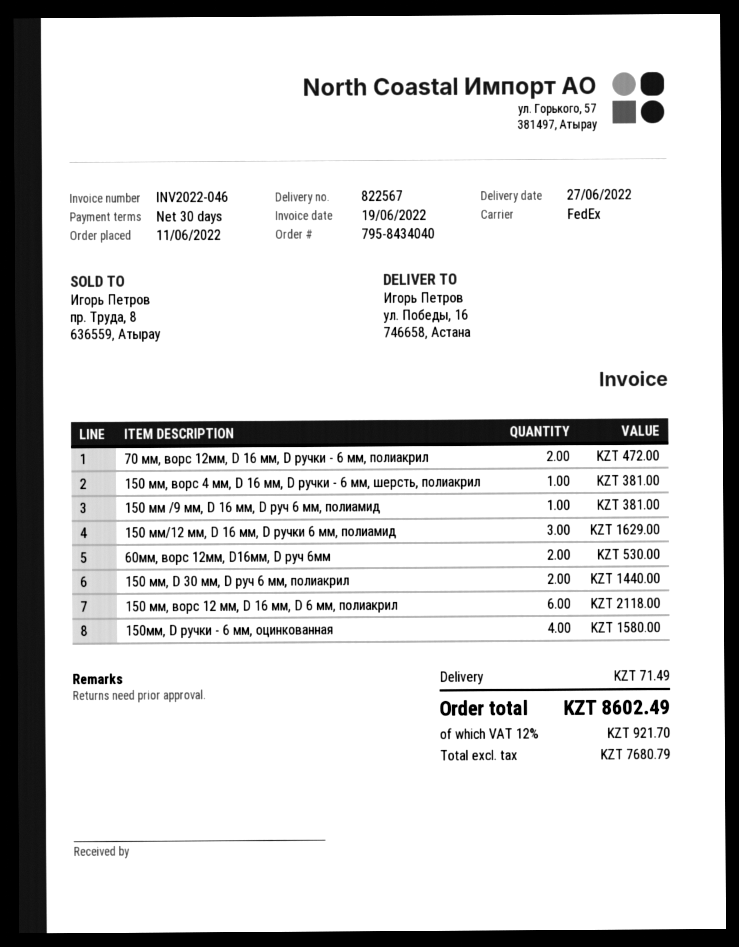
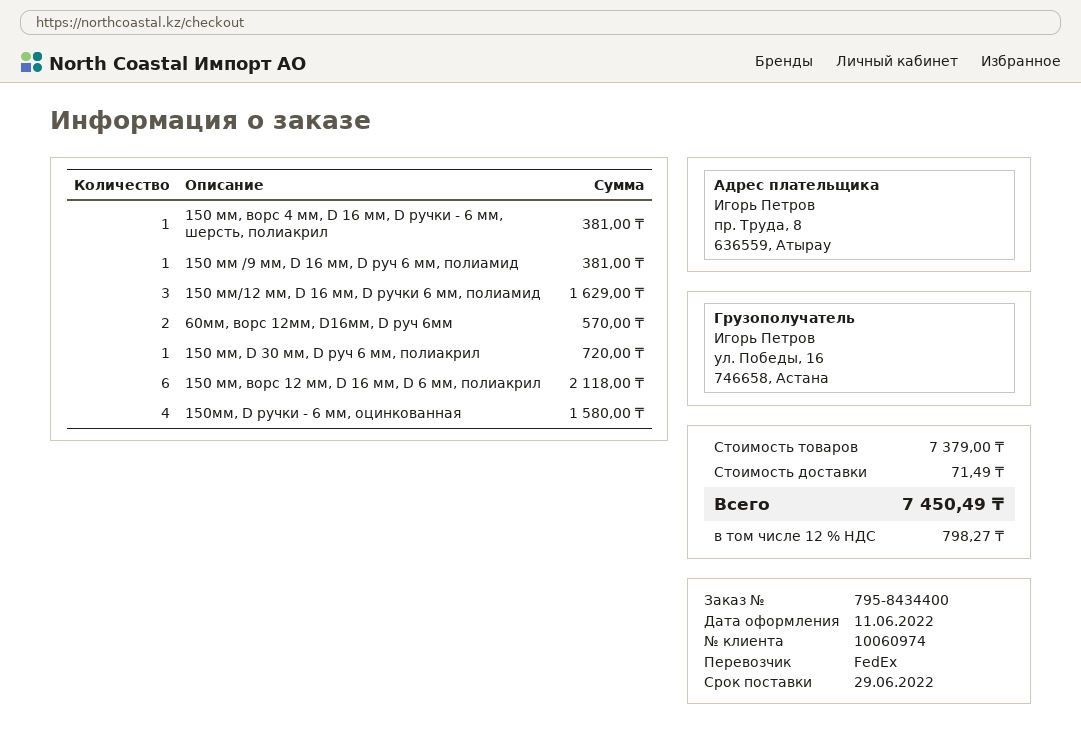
order number: 795-8434040 -> 795-8434400
delivery date: 2022-06-27 -> 2022-06-29
70 мм, ворс 12мм, D 16 мм, D ручки - 6 мм, полиакрил: 2 for 472.00 -> none
60мм, ворс 12мм, D16мм, D руч 6мм: 2 for 530.00 -> 2 for 570.00
150 мм, D 30 мм, D руч 6 мм, полиакрил: 2 for 1440.00 -> 1 for 720.00
tax: 12% = 921.70 -> 12% = 798.27
total: 8602.49 -> 7450.49

